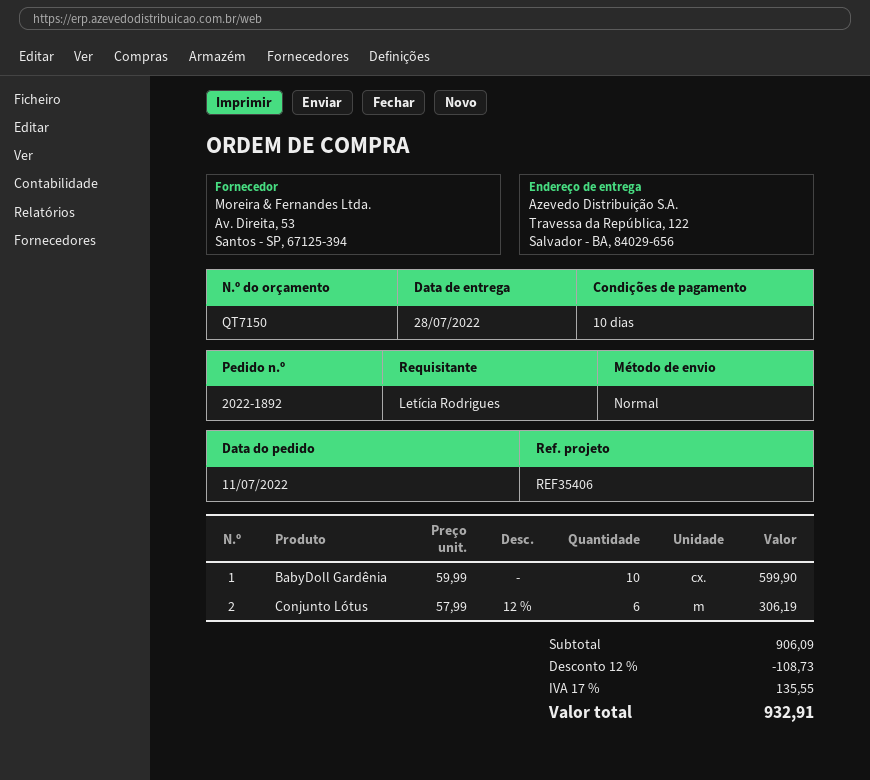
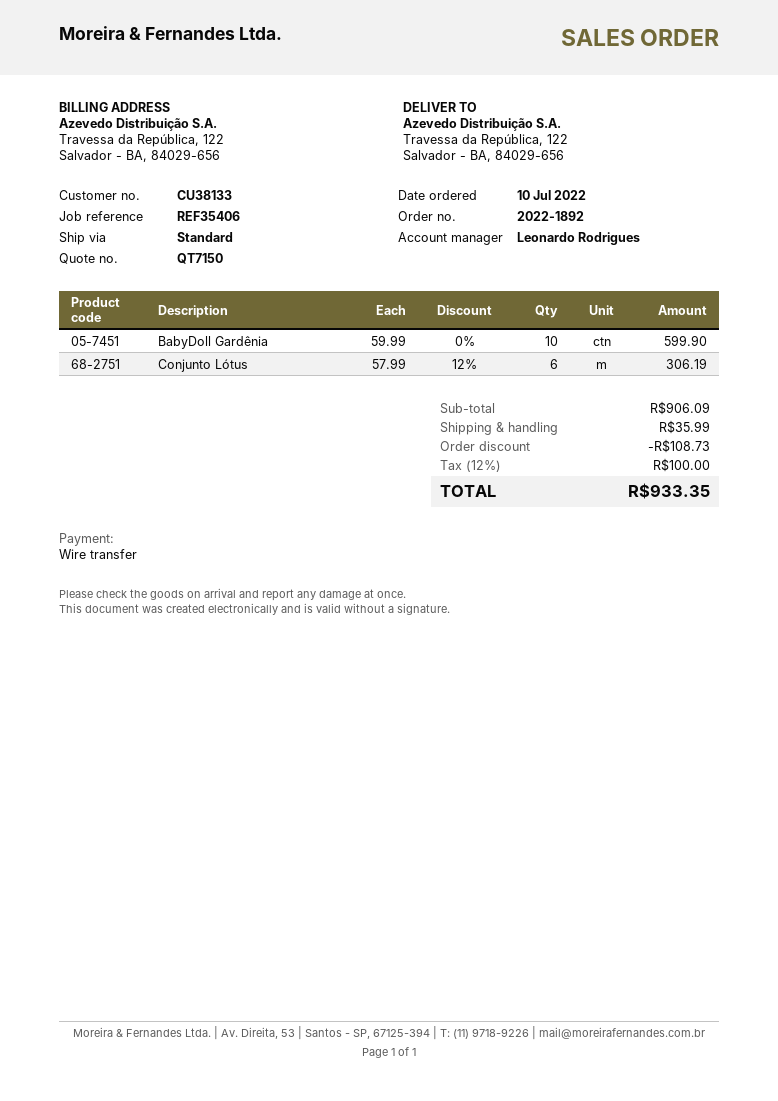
order date: 2022-07-11 -> 2022-07-10
shipping: none -> 35.99
tax: 17% = 135.55 -> 12% = 100.00
total: 932.91 -> 933.35

